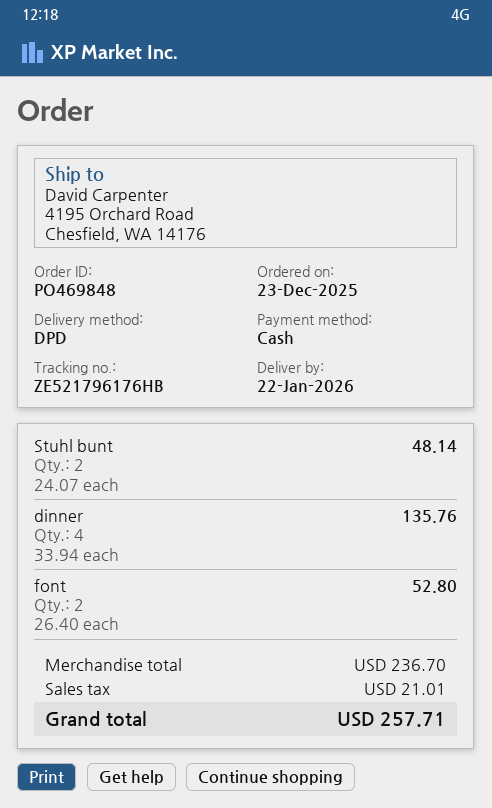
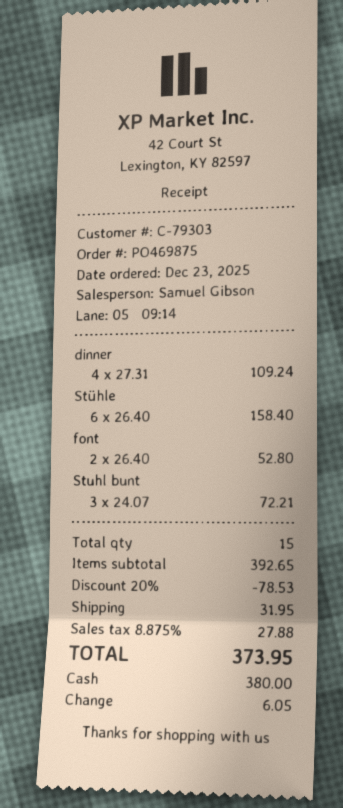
order number: PO469848 -> PO469875
Stuhl bunt: 2 x 24.07 = 48.14 -> 3 x 24.07 = 72.21
dinner: 4 x 33.94 = 135.76 -> 4 x 27.31 = 109.24
Stühle: none -> 6 x 26.40 = 158.40
subtotal: 236.70 -> 392.65
discount: none -> 20% = 78.53
shipping: none -> 31.95
tax: 21.01 -> 27.88
total: 257.71 -> 373.95

